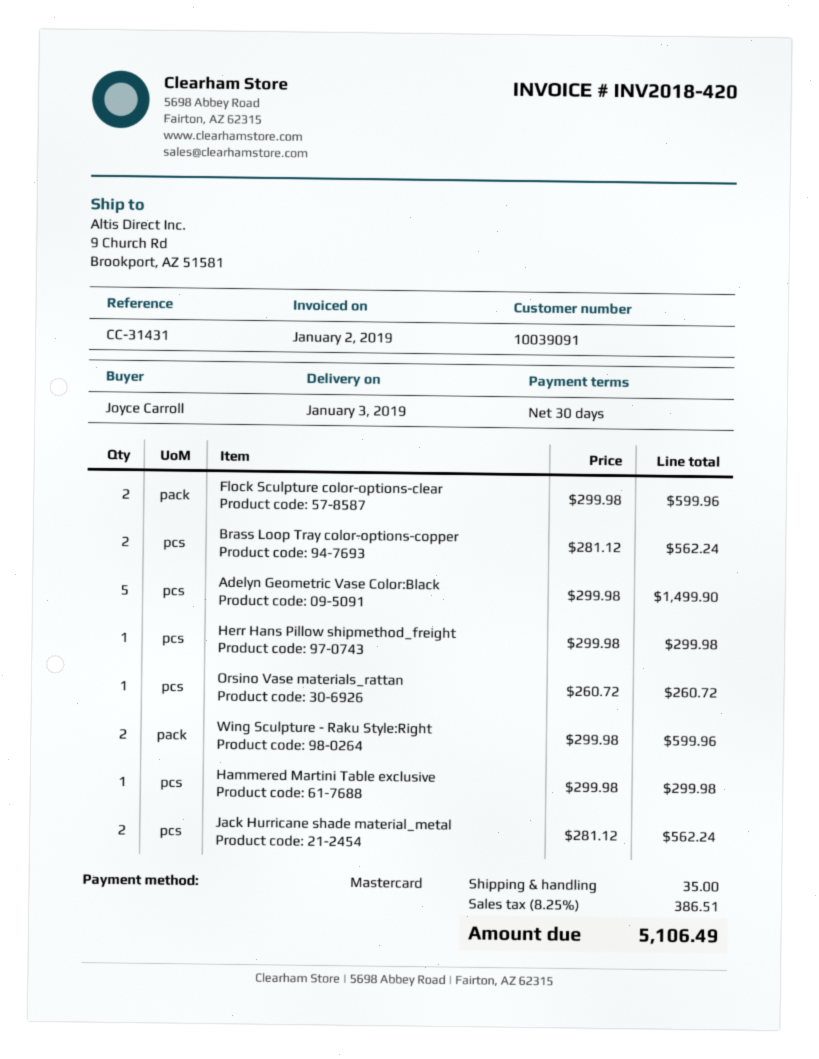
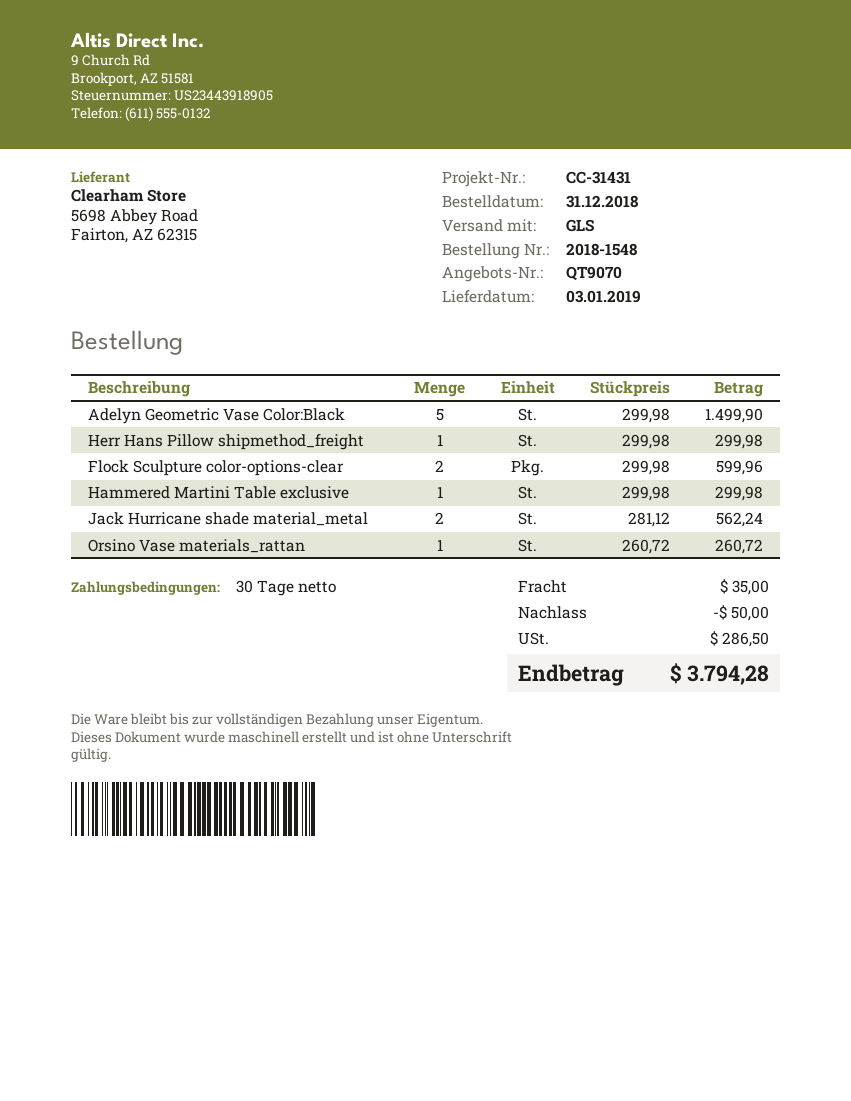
Brass Loop Tray color-options-copper: 2 x 281.12 = 562.24 -> none
Wing Sculpture - Raku Style:Right: 2 x 299.98 = 599.96 -> none
discount: none -> 50.00
tax: 386.51 -> 286.50
total: 5106.49 -> 3794.28

